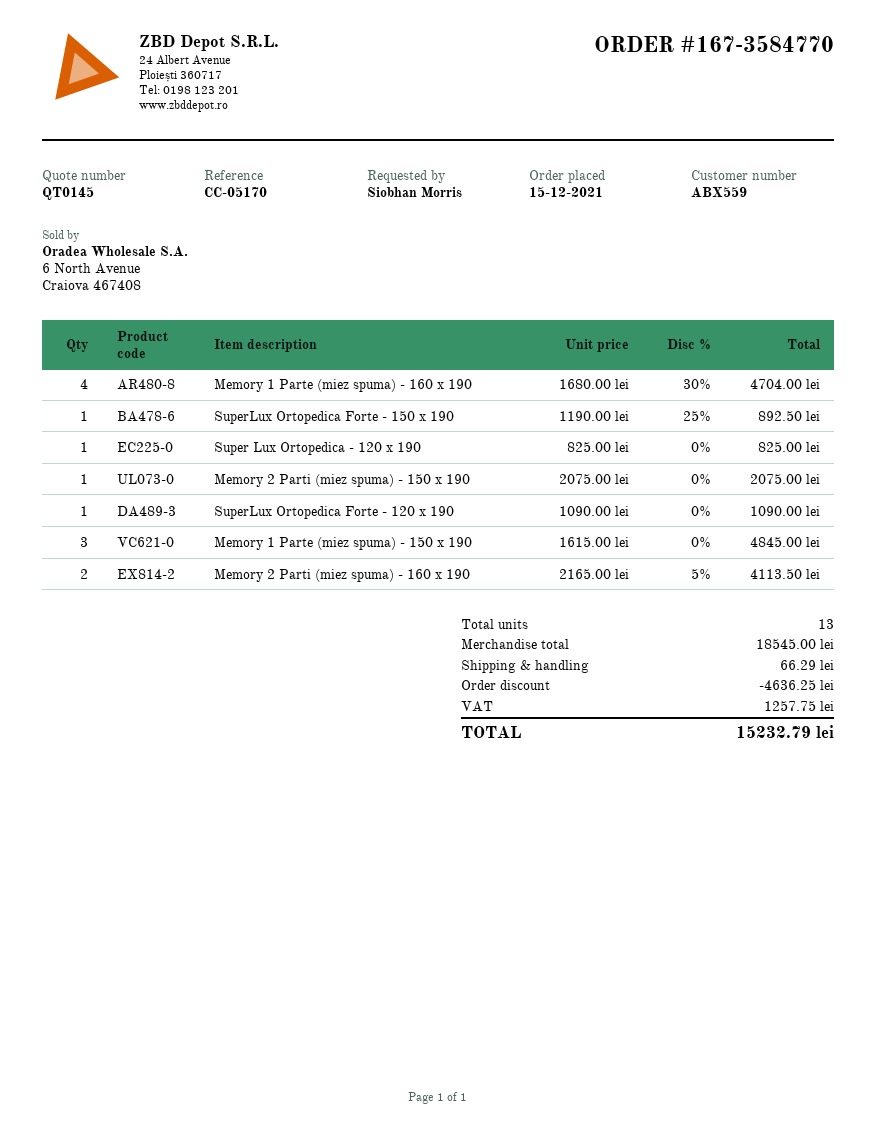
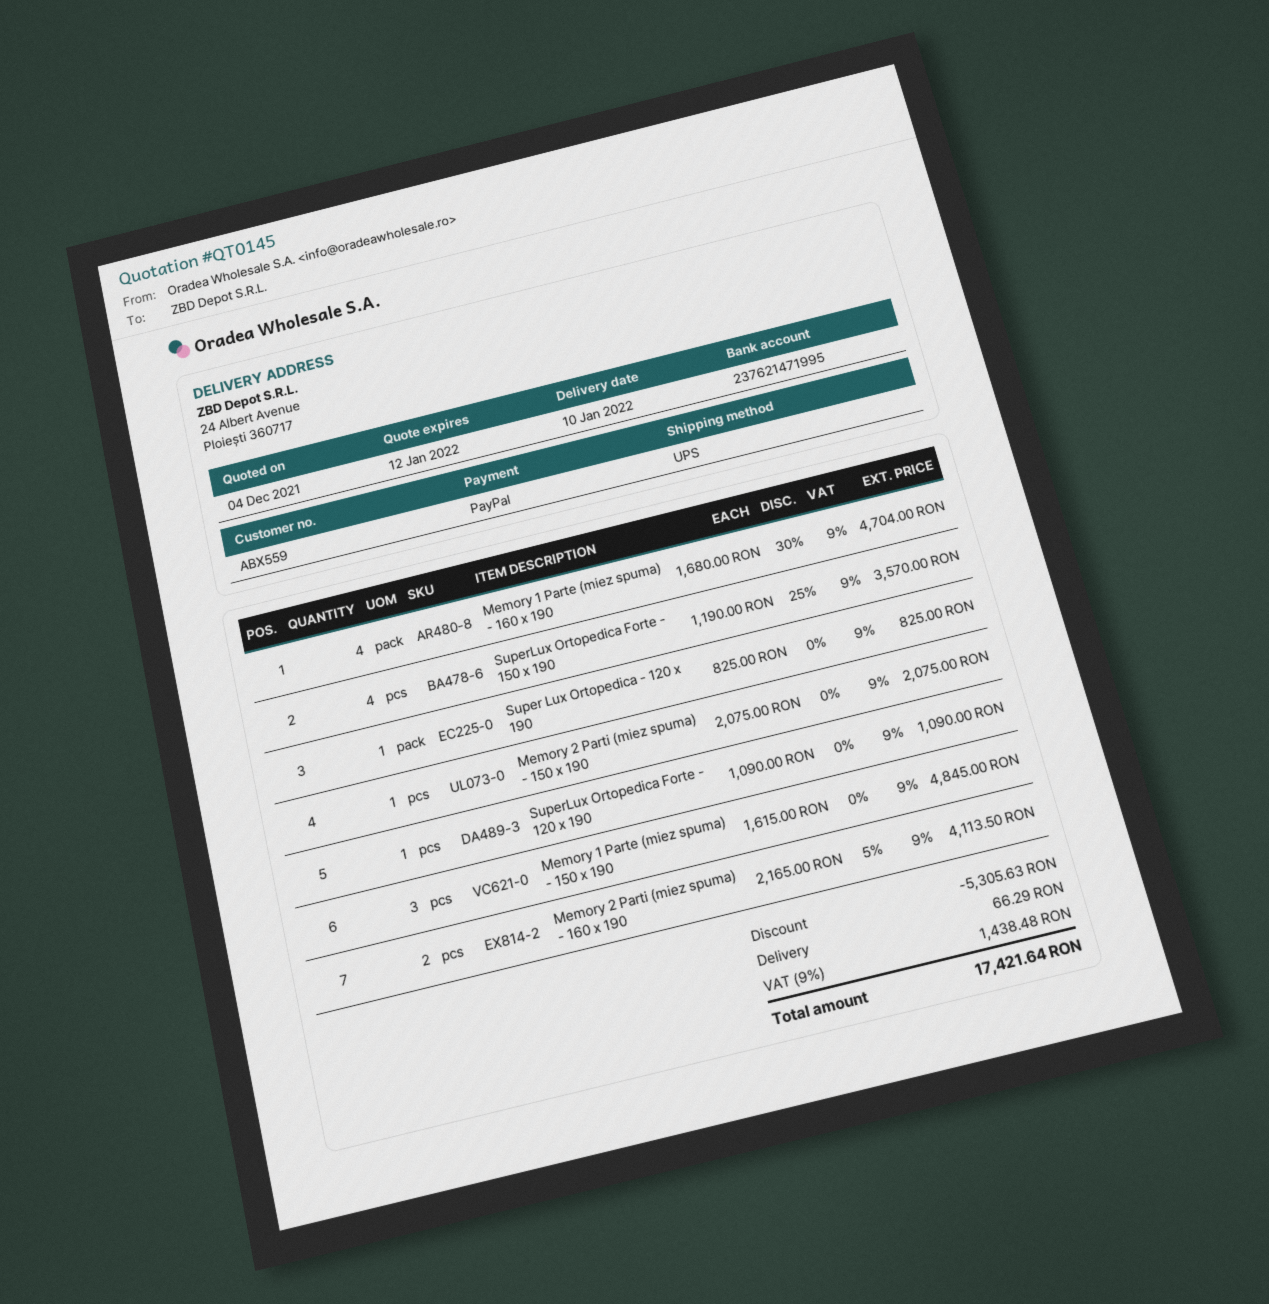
SuperLux Ortopedica Forte - 150 x 190: 1 x 1190.00 - 25% = 892.50 -> 4 x 1190.00 - 25% = 3570.00
discount: 4636.25 -> 5305.63
tax: 1257.75 -> 1438.48
total: 15232.79 -> 17421.64

